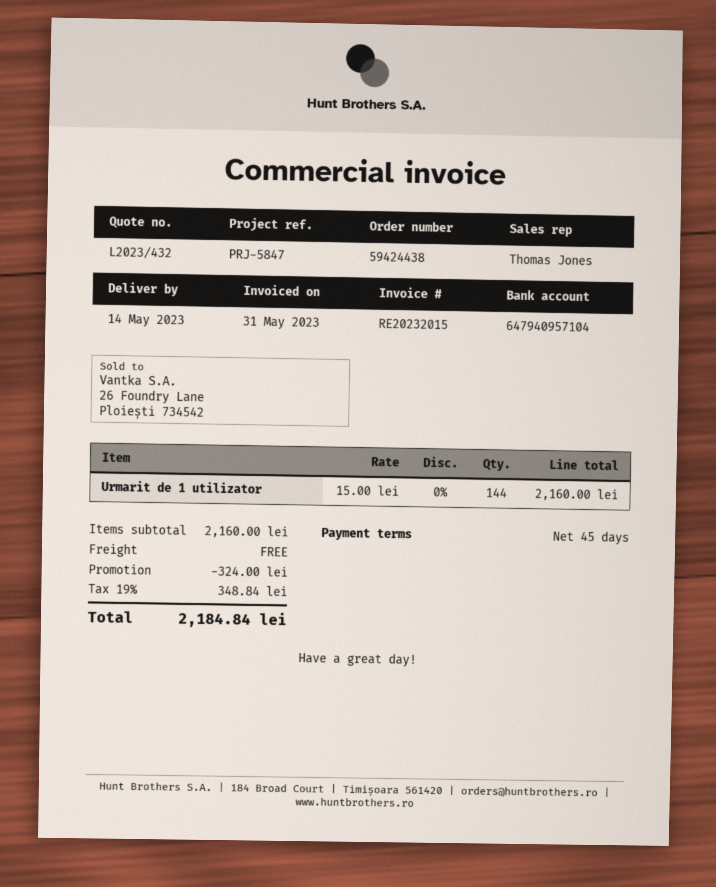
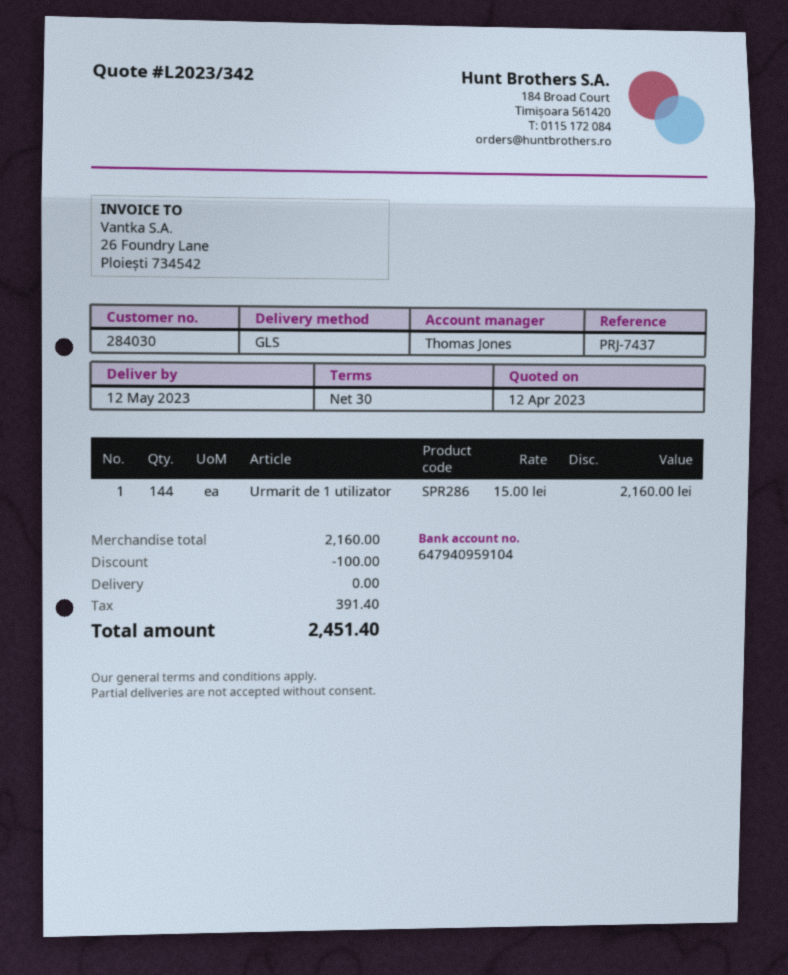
quote number: L2023/432 -> L2023/342
delivery date: 2023-05-14 -> 2023-05-12
payment terms: 45 days -> 30 days
reference: PRJ-5847 -> PRJ-7437
bank account: 647940957104 -> 647940959104
discount: 324.00 -> 100.00
tax: 348.84 -> 391.40
total: 2184.84 -> 2451.40

